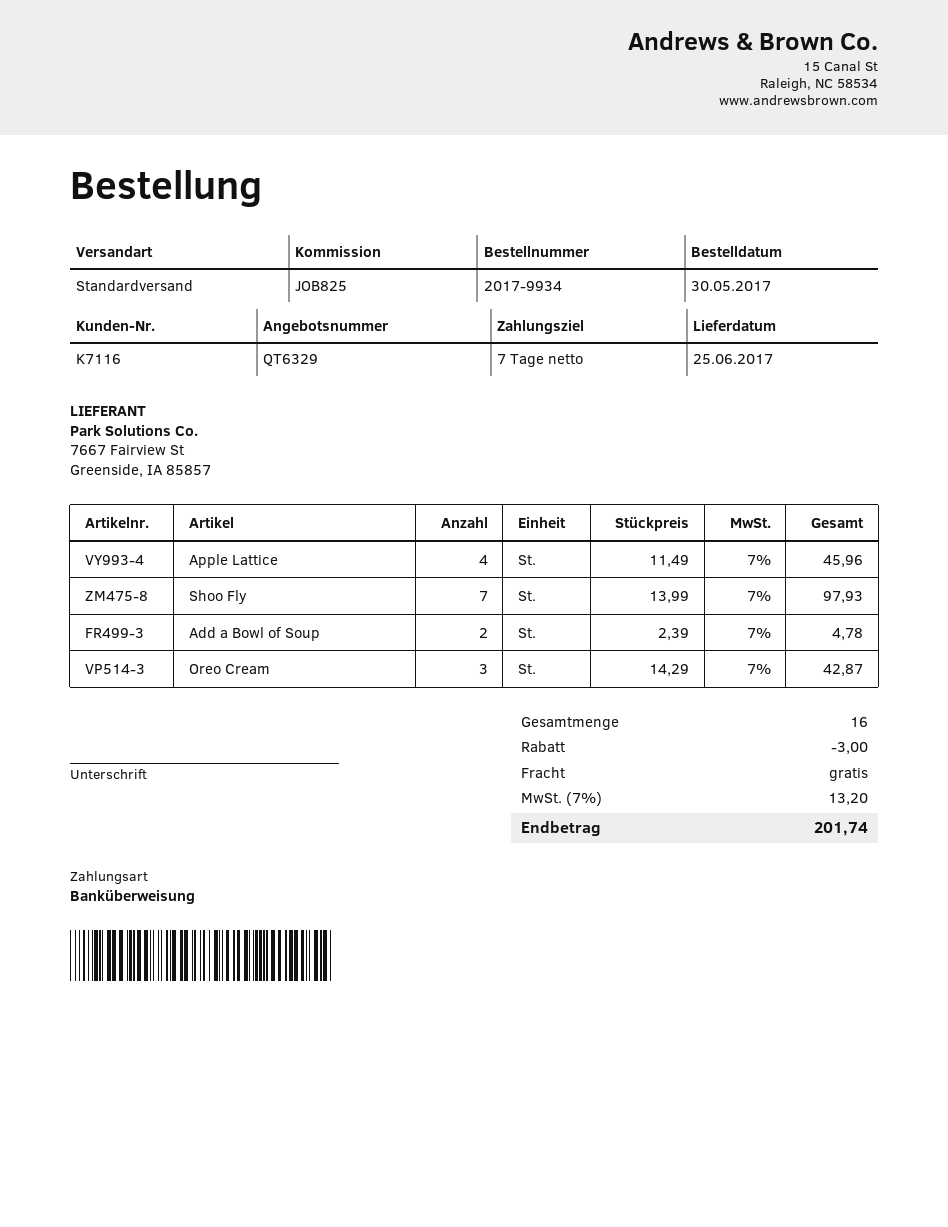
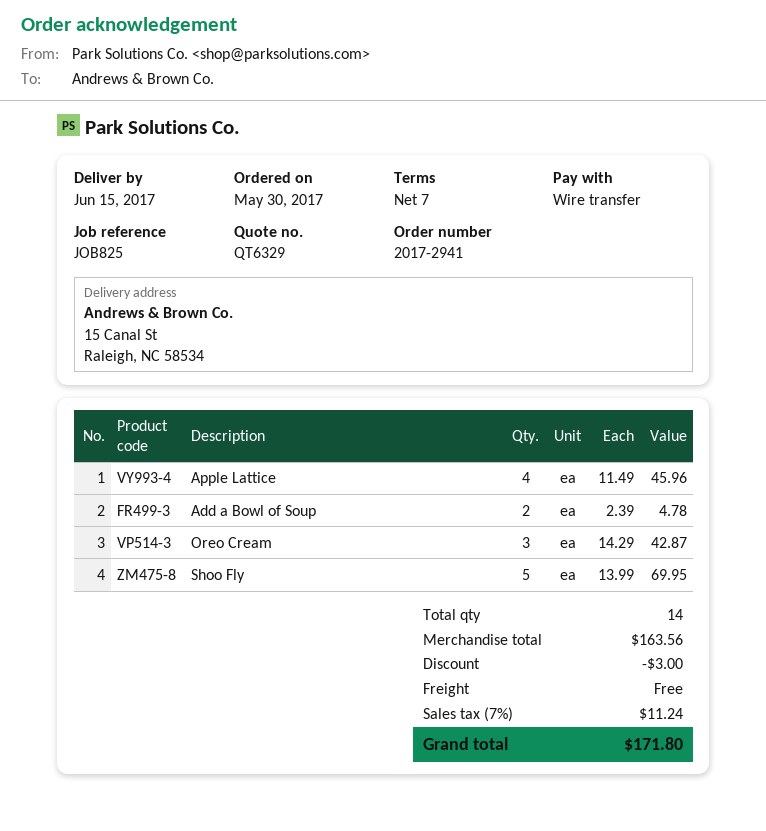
order number: 2017-9934 -> 2017-2941
delivery date: 2017-06-25 -> 2017-06-15
Shoo Fly: 7 x 13.99 = 97.93 -> 5 x 13.99 = 69.95
total quantity: 16 -> 14
tax: 7% = 13.20 -> 7% = 11.24
total: 201.74 -> 171.80

